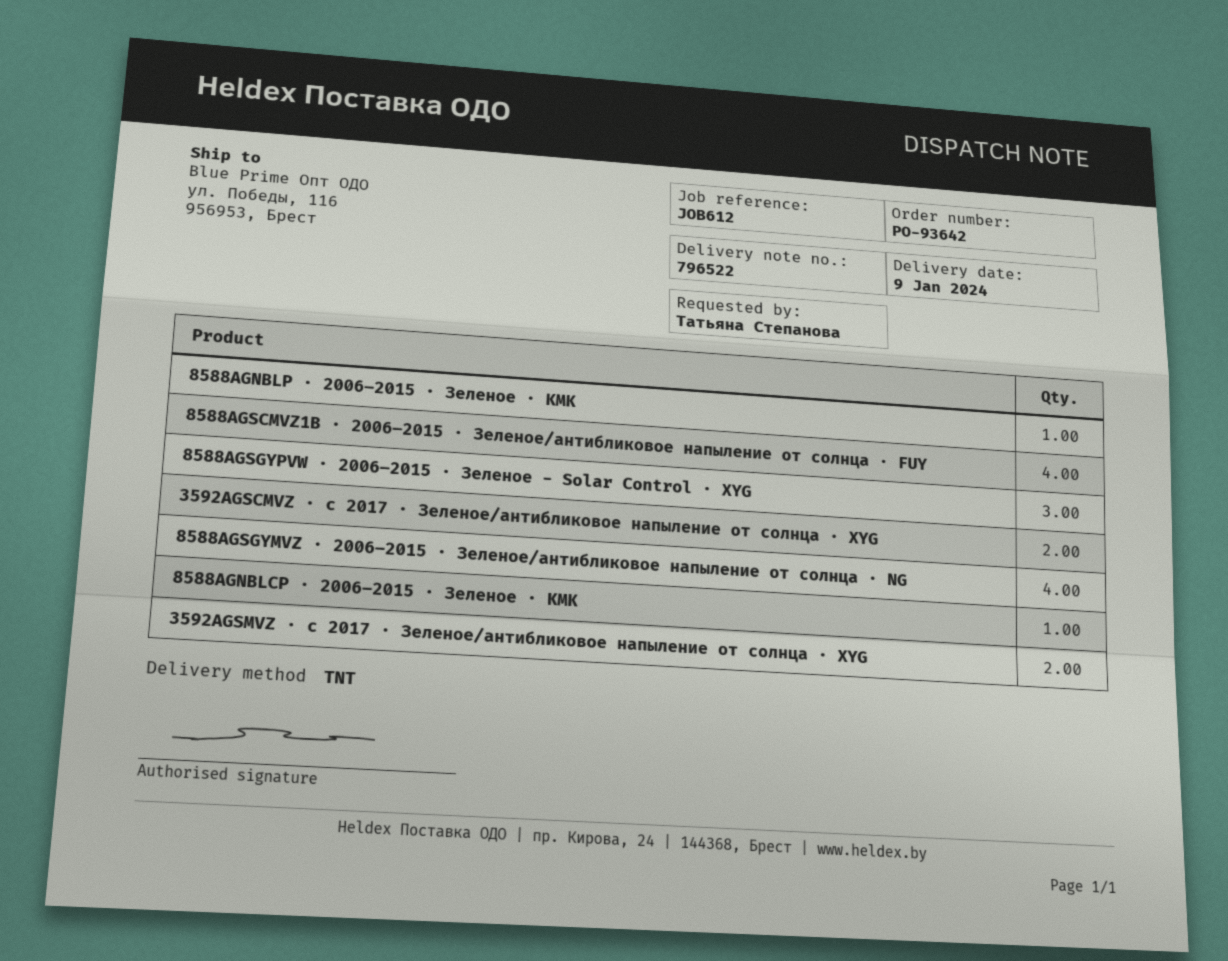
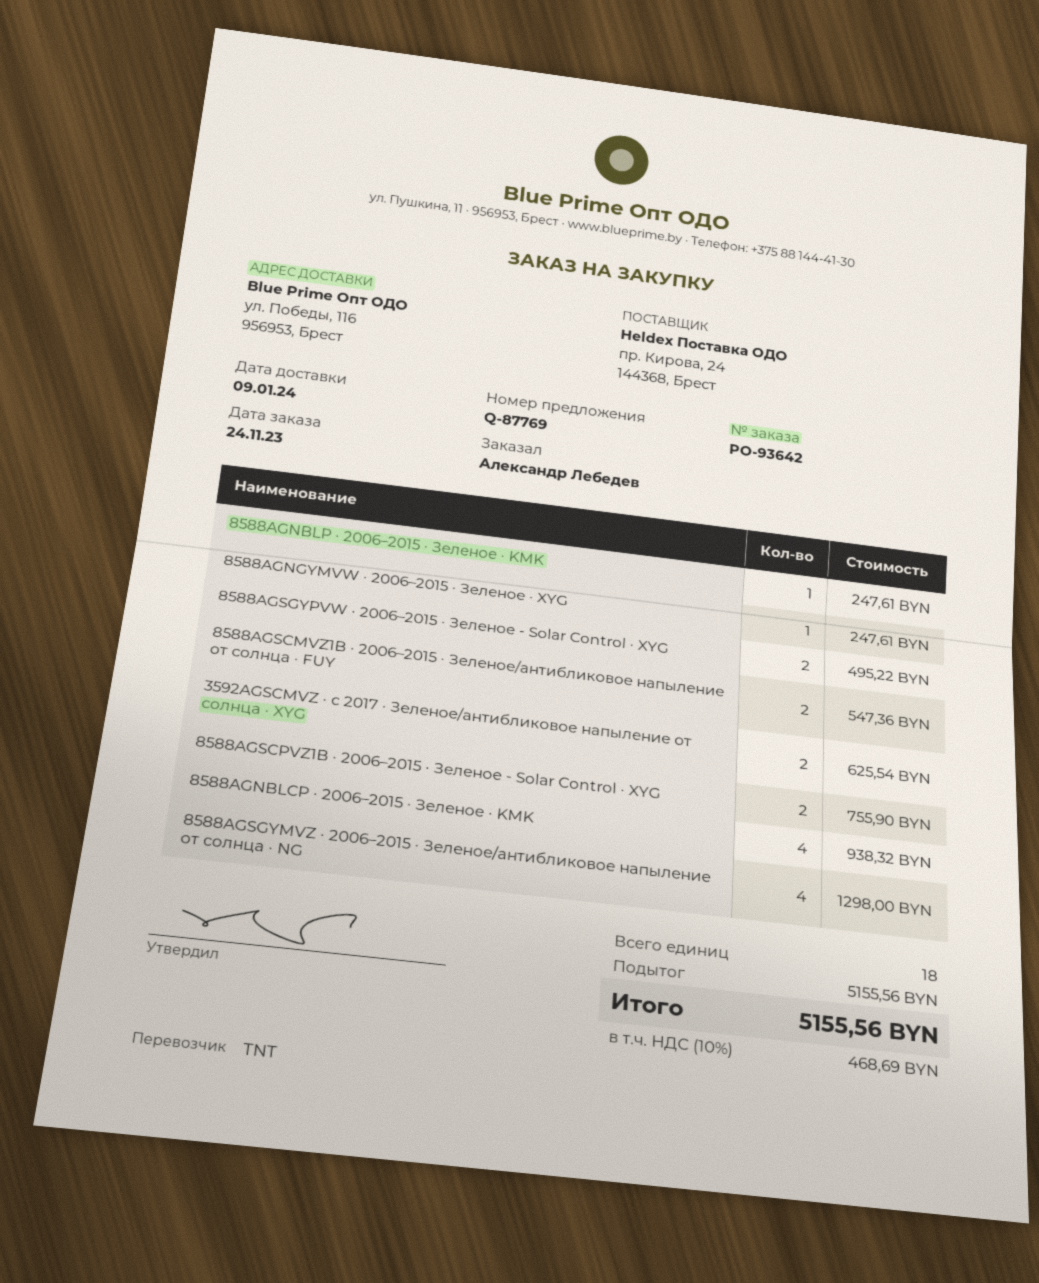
ordered by: Татьяна Степанова -> Александр Лебедев
8588AGSCMVZ1B · 2006–2015 · Зеленое/антибликовое напыление от солнца · FUY: 4 -> 2
8588AGSGYPVW · 2006–2015 · Зеленое - Solar Control · XYG: 3 -> 2
8588AGNBLCP · 2006–2015 · Зеленое · KMK: 1 -> 4
3592AGSMVZ · с 2017 · Зеленое/антибликовое напыление от солнца · XYG: 2 -> none
8588AGNGYMVW · 2006–2015 · Зеленое · XYG: none -> 1
8588AGSCPVZ1B · 2006–2015 · Зеленое - Solar Control · XYG: none -> 2

